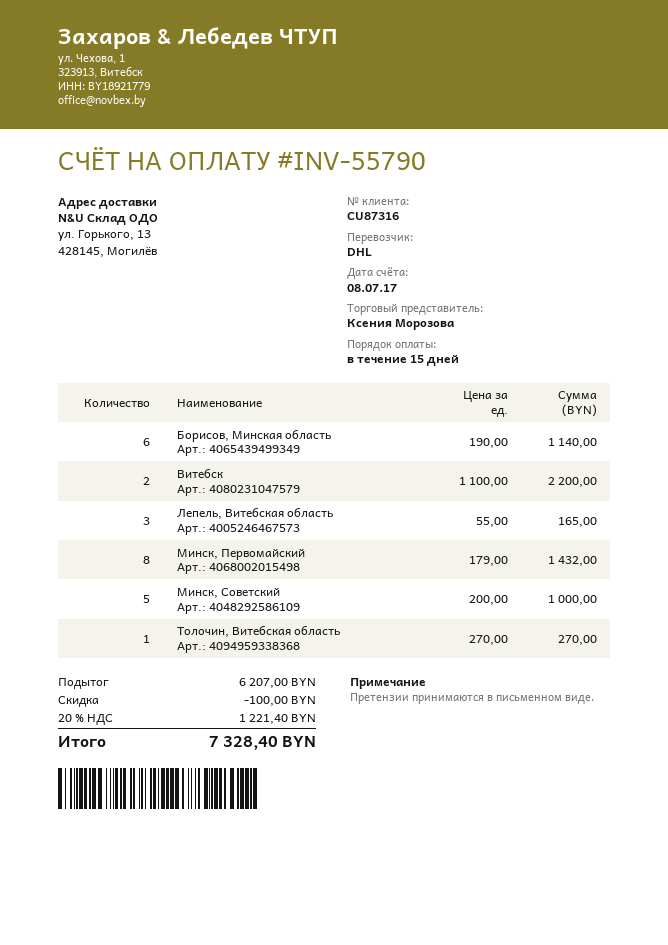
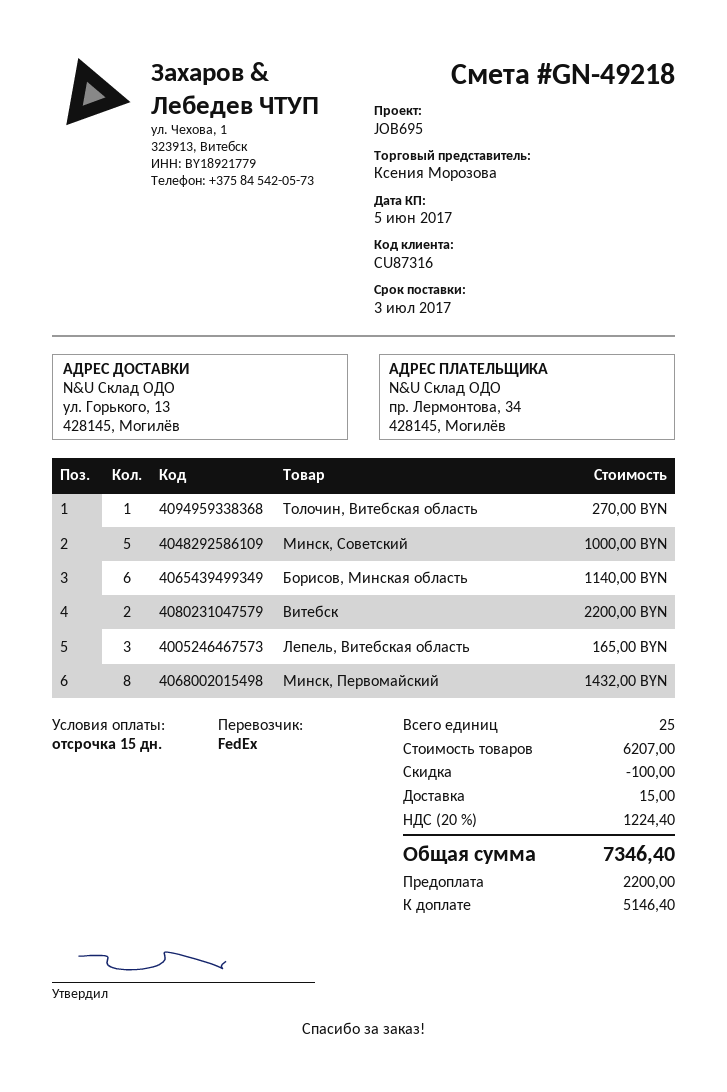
shipping method: DHL -> FedEx
shipping: none -> 15.00
tax: 20% = 1221.40 -> 20% = 1224.40
total: 7328.40 -> 7346.40

